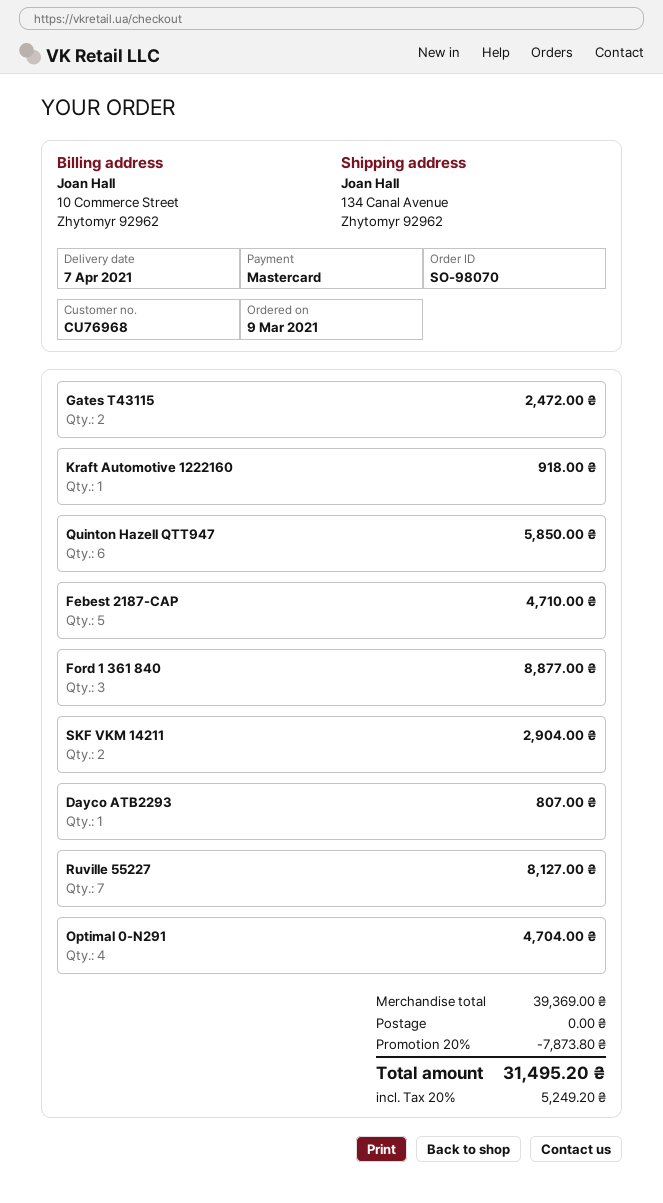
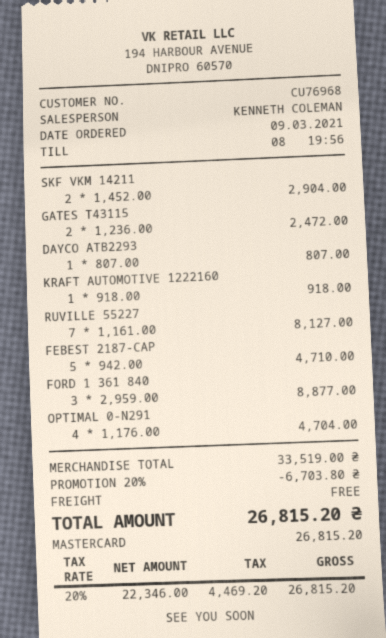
Quinton Hazell QTT947: 6 for 5850.00 -> none
subtotal: 39369.00 -> 33519.00
discount: 20% = 7873.80 -> 20% = 6703.80
tax: 20% = 5249.20 -> 20% = 4469.20
total: 31495.20 -> 26815.20

